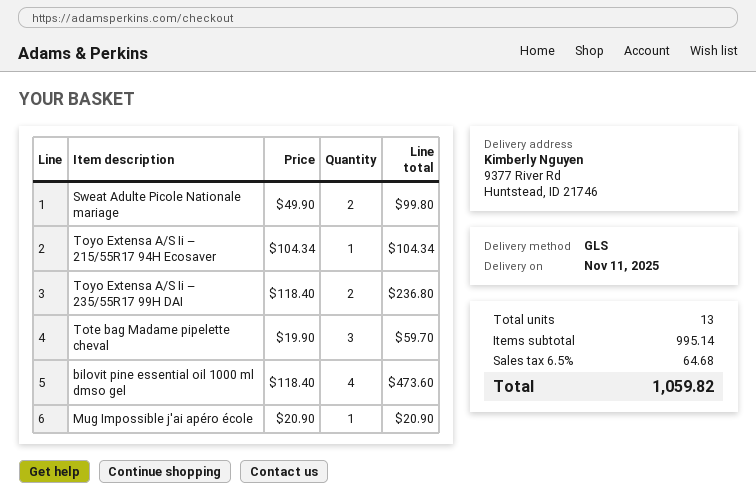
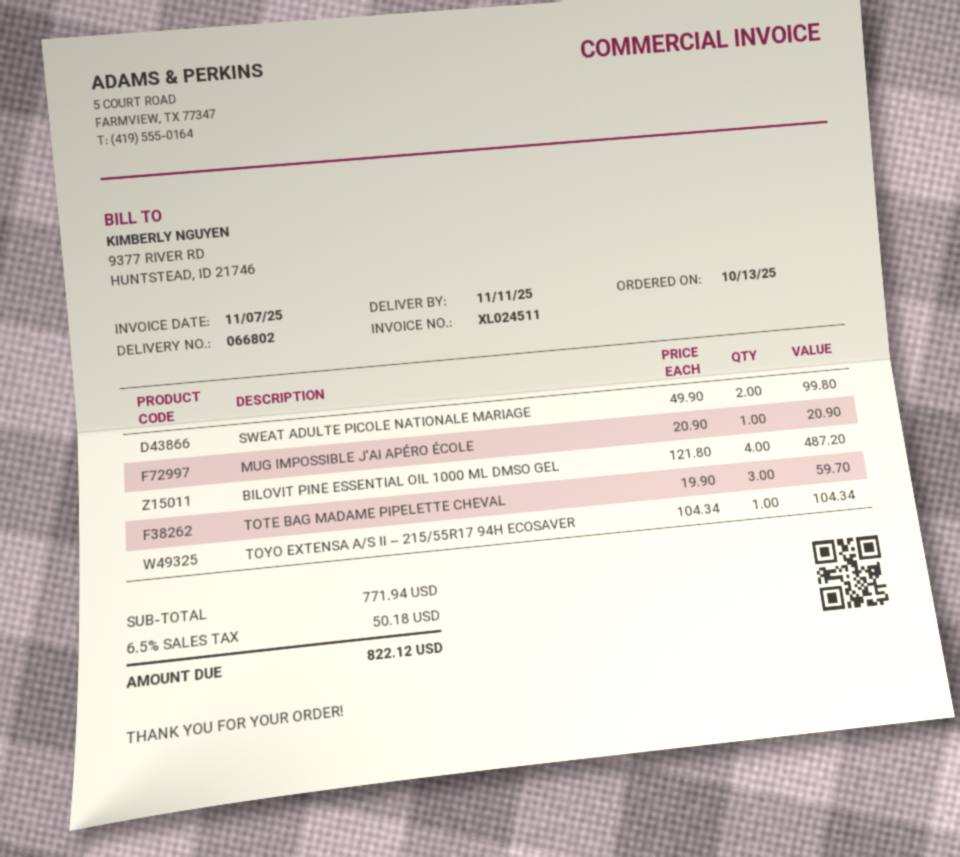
Toyo Extensa A/S Ii – 235/55R17 99H DAI: 2 x 118.40 = 236.80 -> none
bilovit pine essential oil 1000 ml dmso gel: 4 x 118.40 = 473.60 -> 4 x 121.80 = 487.20
subtotal: 995.14 -> 771.94
tax: 6.5% = 64.68 -> 6.5% = 50.18
total: 1059.82 -> 822.12

